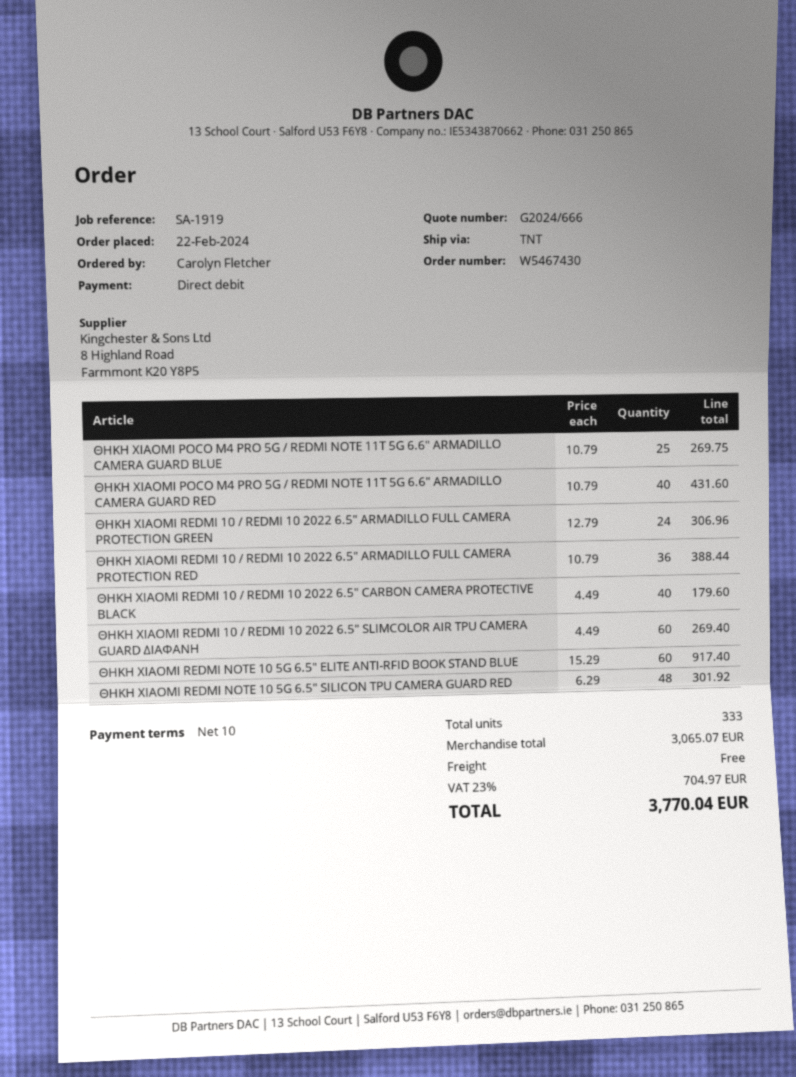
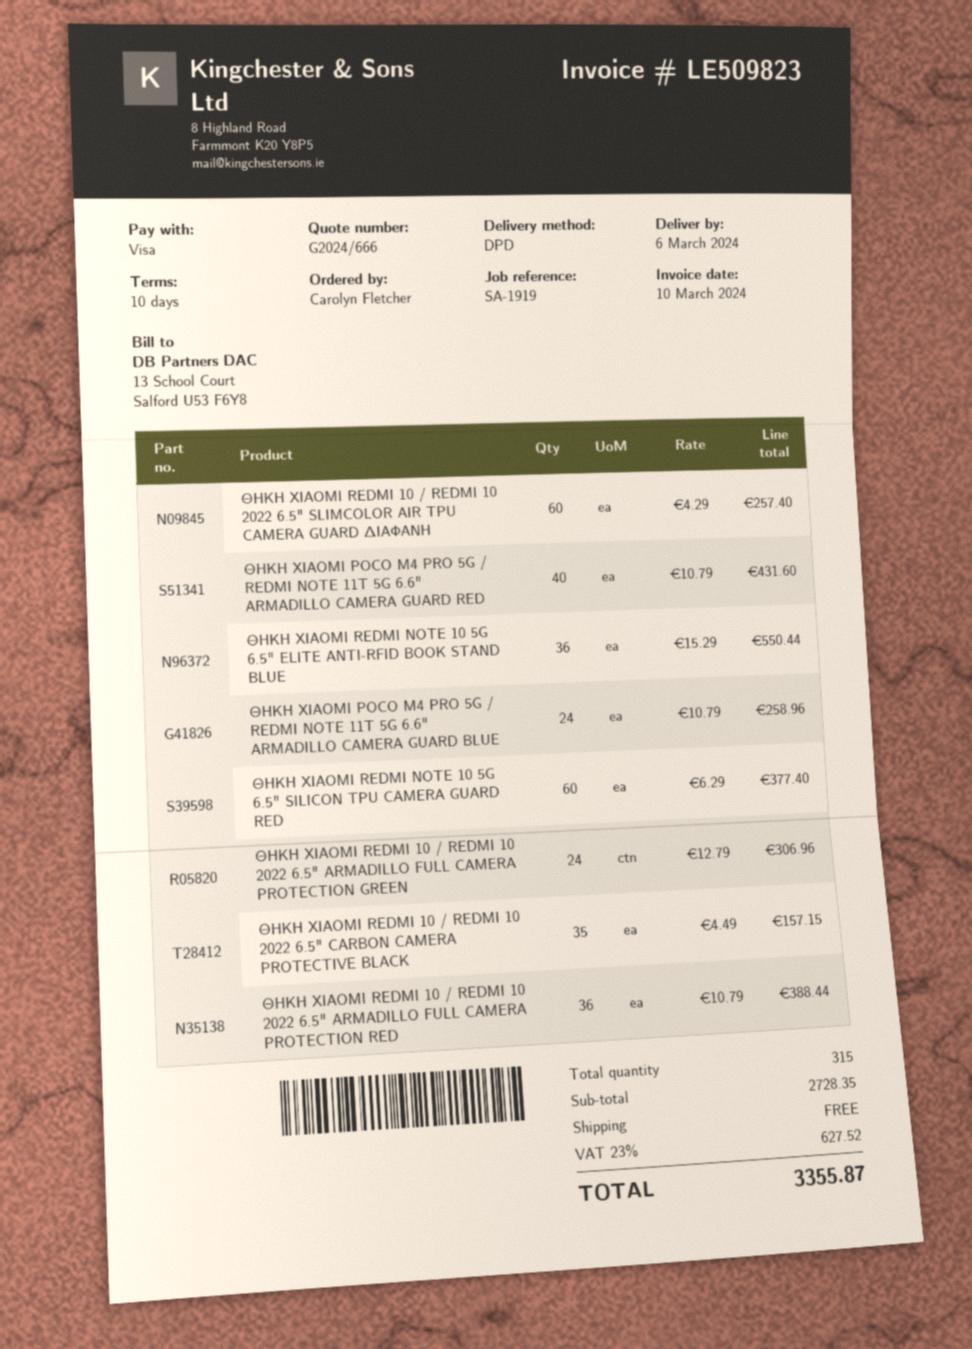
payment method: direct debit -> Visa
shipping method: TNT -> DPD
ΘΗΚΗ XIAOMI POCO M4 PRO 5G / REDMI NOTE 11T 5G 6.6" ARMADILLO CAMERA GUARD BLUE: 25 x 10.79 = 269.75 -> 24 x 10.79 = 258.96
ΘΗΚΗ XIAOMI REDMI 10 / REDMI 10 2022 6.5" CARBON CAMERA PROTECTIVE BLACK: 40 x 4.49 = 179.60 -> 35 x 4.49 = 157.15
ΘΗΚΗ XIAOMI REDMI 10 / REDMI 10 2022 6.5" SLIMCOLOR AIR TPU CAMERA GUARD ΔΙΑΦΑΝΗ: 60 x 4.49 = 269.40 -> 60 x 4.29 = 257.40
ΘΗΚΗ XIAOMI REDMI NOTE 10 5G 6.5" ELITE ANTI-RFID BOOK STAND BLUE: 60 x 15.29 = 917.40 -> 36 x 15.29 = 550.44
ΘΗΚΗ XIAOMI REDMI NOTE 10 5G 6.5" SILICON TPU CAMERA GUARD RED: 48 x 6.29 = 301.92 -> 60 x 6.29 = 377.40
total quantity: 333 -> 315
subtotal: 3065.07 -> 2728.35
tax: 23% = 704.97 -> 23% = 627.52
total: 3770.04 -> 3355.87

